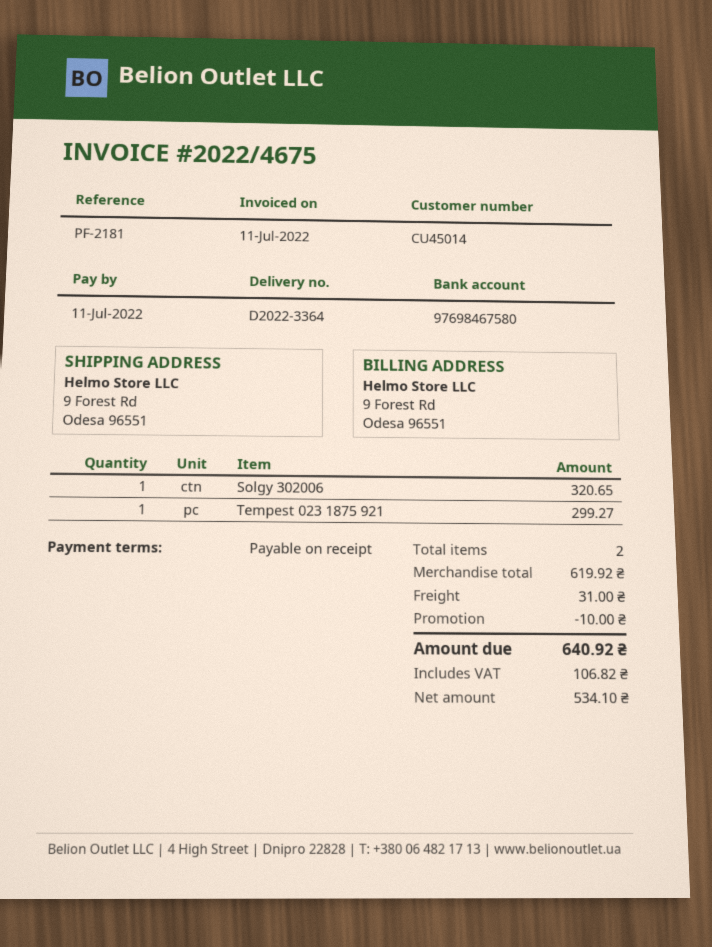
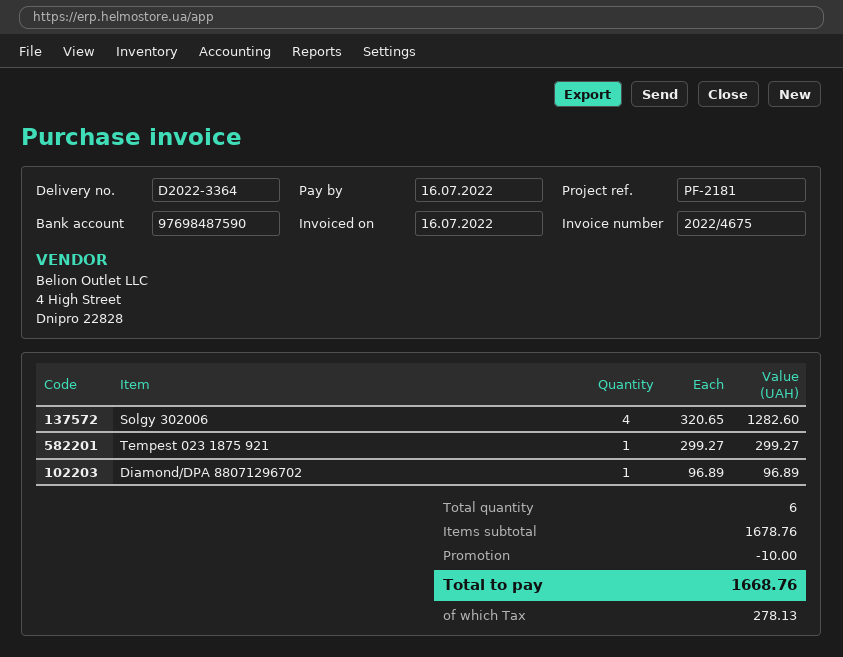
invoice date: 2022-07-11 -> 2022-07-16
due date: 2022-07-11 -> 2022-07-16
bank account: 97698467580 -> 97698487590
Solgy 302006: 1 for 320.65 -> 4 for 1282.60
Diamond/DPA 88071296702: none -> 1 for 96.89
total quantity: 2 -> 6
subtotal: 619.92 -> 1678.76
shipping: 31.00 -> none
tax: 106.82 -> 278.13
total: 640.92 -> 1668.76

